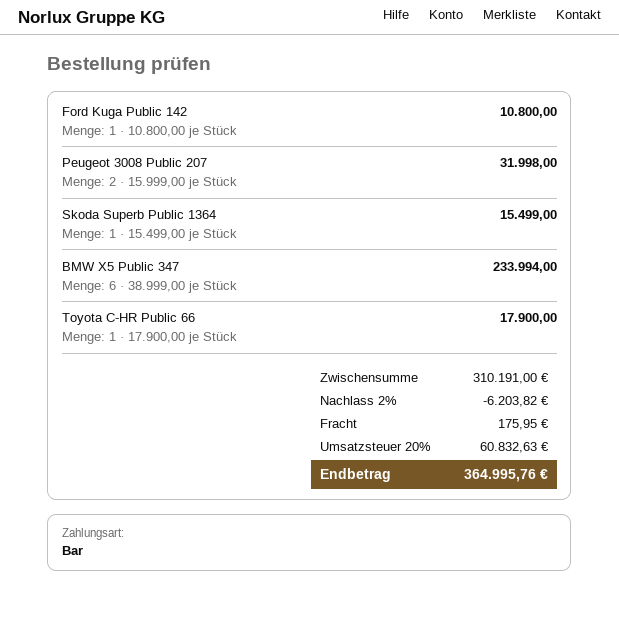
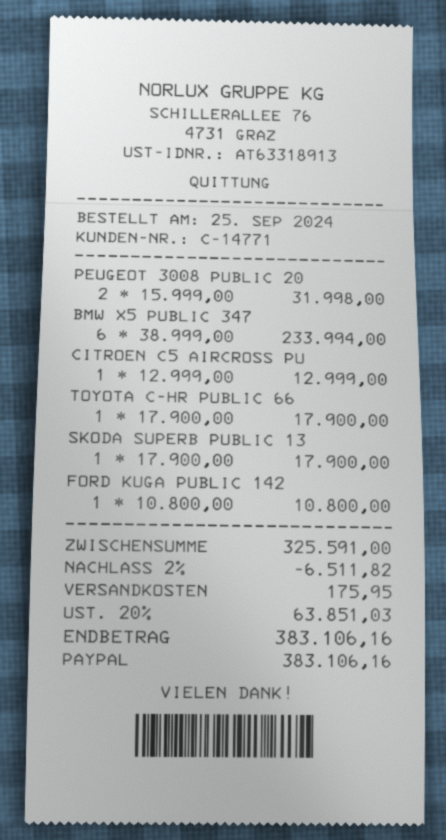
payment method: cash -> PayPal
Skoda Superb Public 1364: 1 x 15499.00 = 15499.00 -> 1 x 17900.00 = 17900.00
CITROEN C5 AIRCROSS PU: none -> 1 x 12999.00 = 12999.00
subtotal: 310191.00 -> 325591.00
discount: 2% = 6203.82 -> 2% = 6511.82
tax: 20% = 60832.63 -> 20% = 63851.03
total: 364995.76 -> 383106.16

